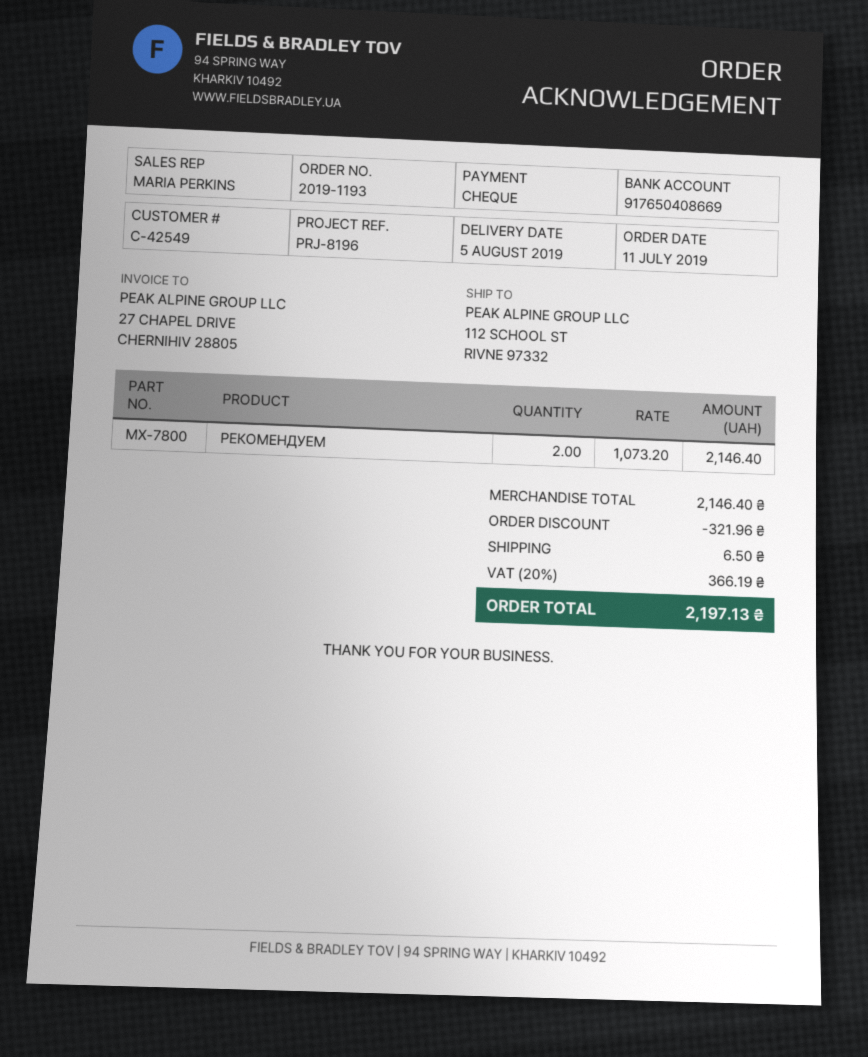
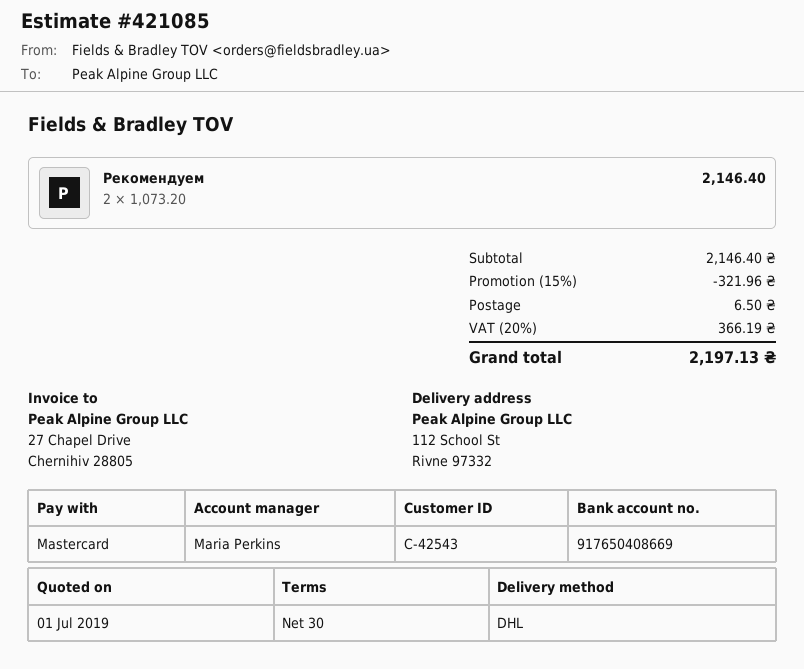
customer number: C-42549 -> C-42543
payment method: cheque -> Mastercard

